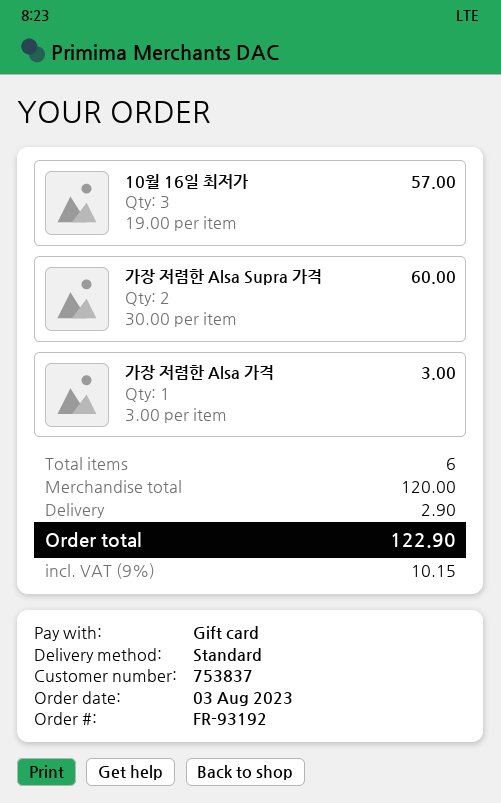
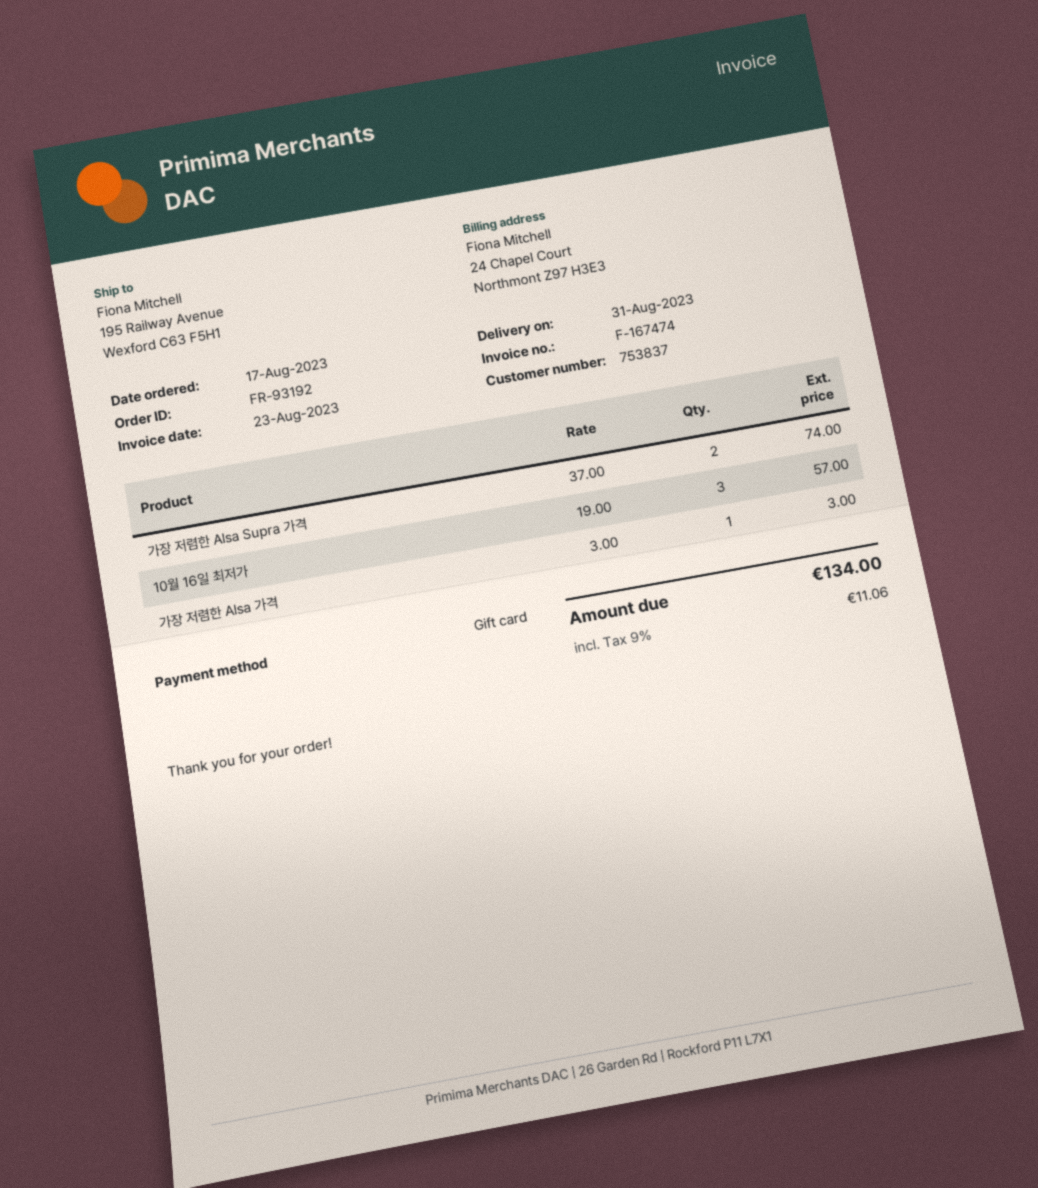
order date: 2023-08-03 -> 2023-08-17
가장 저렴한 Alsa Supra 가격: 2 x 30.00 = 60.00 -> 2 x 37.00 = 74.00
shipping: 2.90 -> none
tax: 9% = 10.15 -> 9% = 11.06
total: 122.90 -> 134.00

